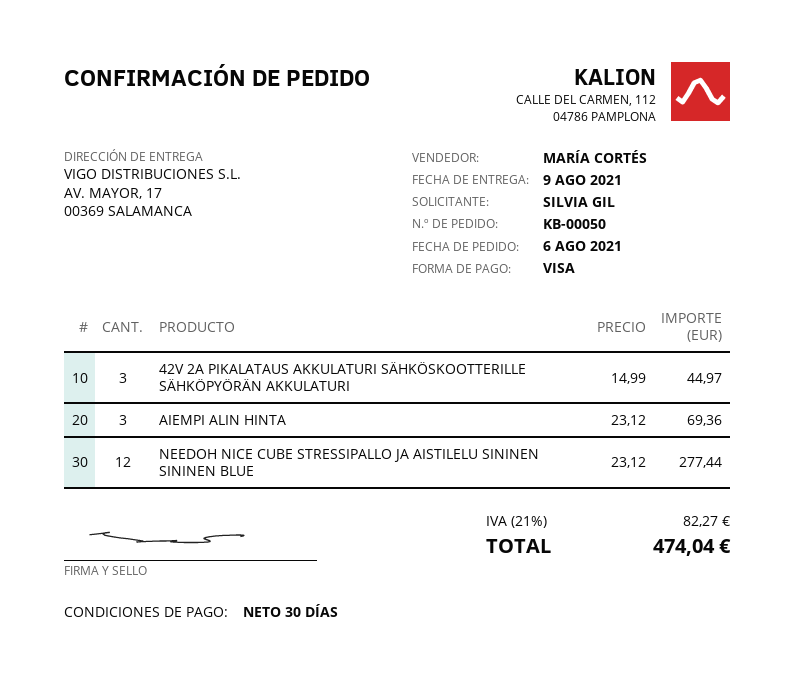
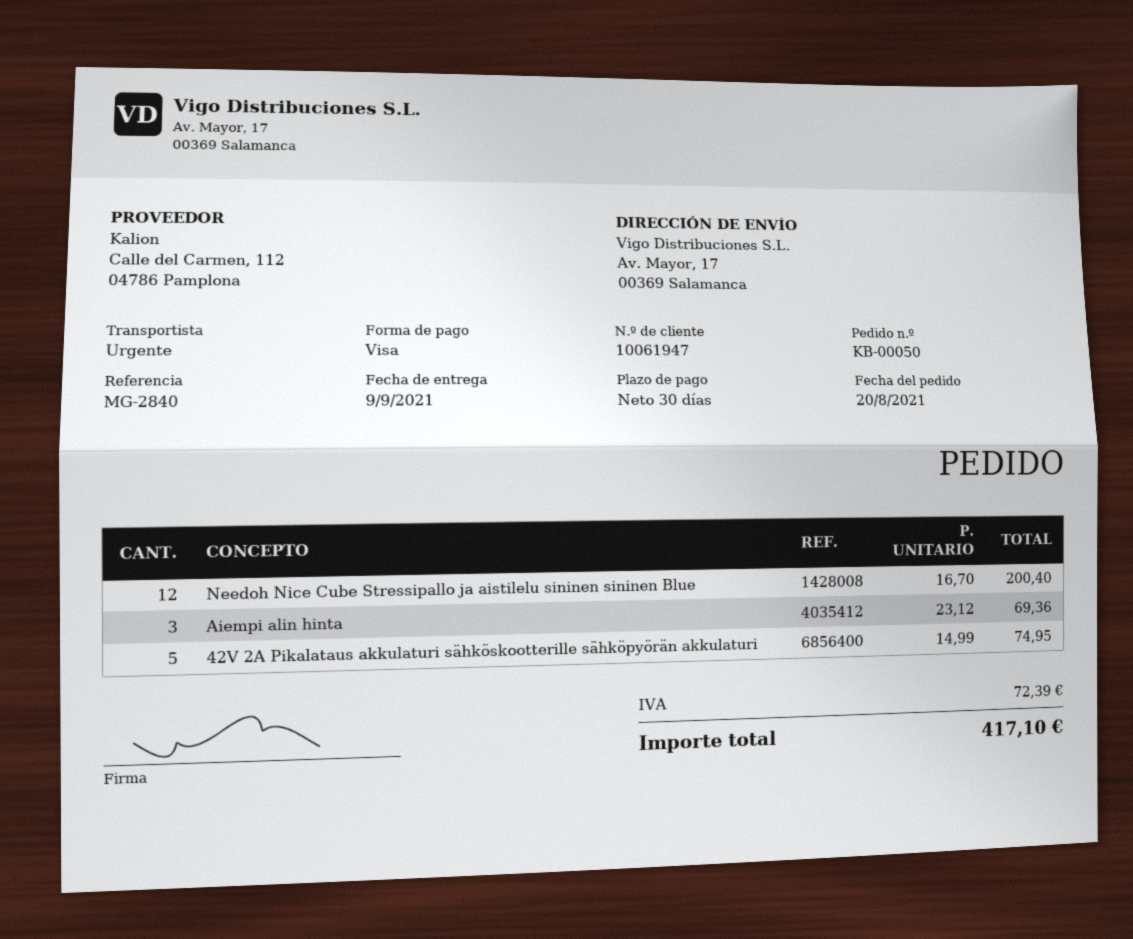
order date: 2021-08-06 -> 2021-08-20
delivery date: 2021-08-09 -> 2021-09-09
42V 2A PIKALATAUS AKKULATURI SÄHKÖSKOOTTERILLE SÄHKÖPYÖRÄN AKKULATURI: 3 x 14.99 = 44.97 -> 5 x 14.99 = 74.95
NEEDOH NICE CUBE STRESSIPALLO JA AISTILELU SININEN SININEN BLUE: 12 x 23.12 = 277.44 -> 12 x 16.70 = 200.40
tax: 82.27 -> 72.39
total: 474.04 -> 417.10

